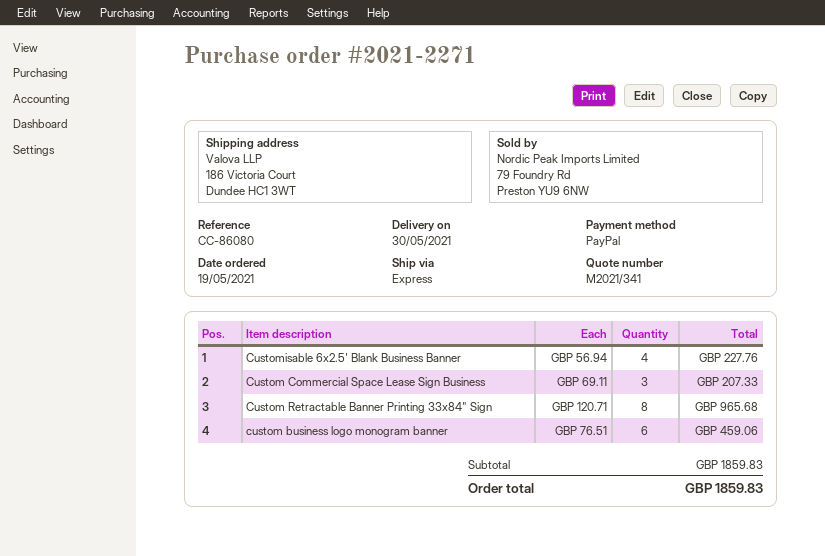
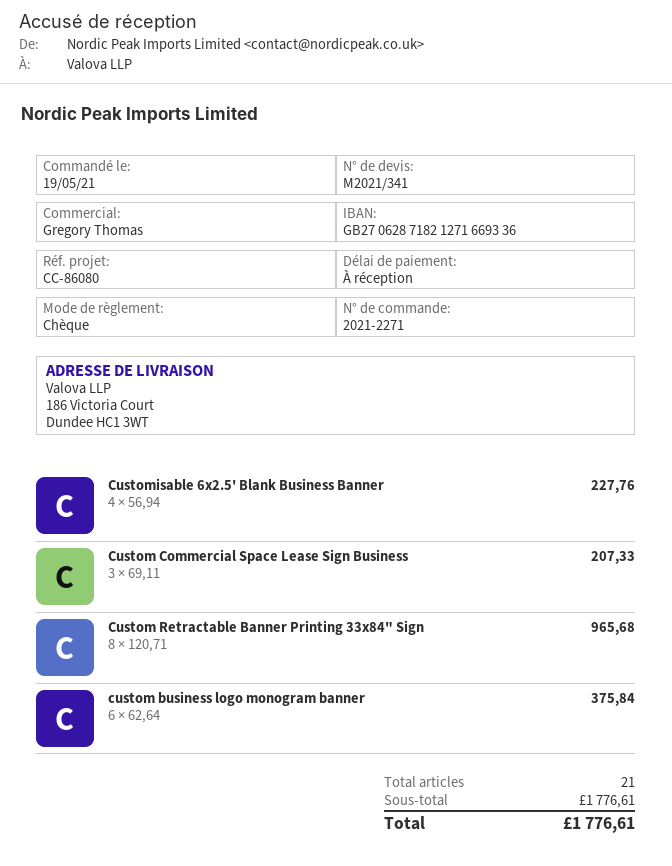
payment method: PayPal -> cheque
custom business logo monogram banner: 6 x 76.51 = 459.06 -> 6 x 62.64 = 375.84
subtotal: 1859.83 -> 1776.61
total: 1859.83 -> 1776.61

